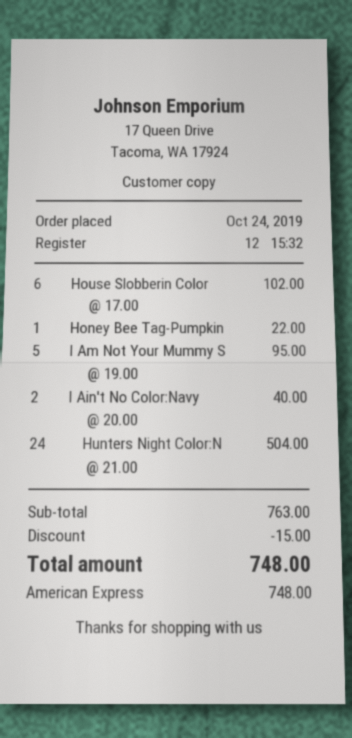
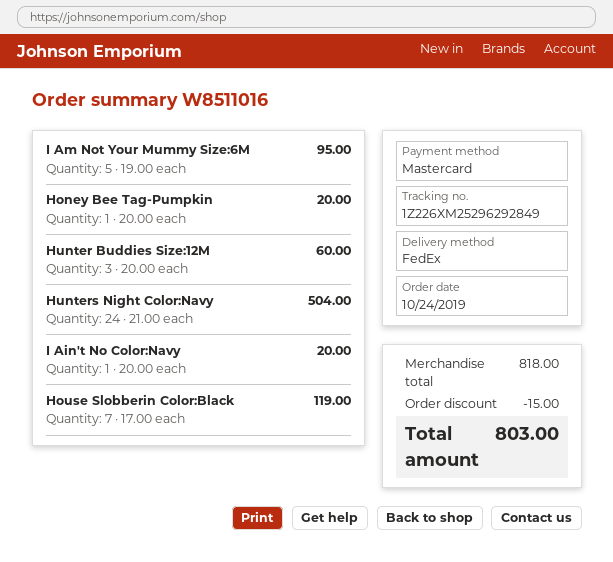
payment method: American Express -> Mastercard
House Slobberin Color: 6 x 17.00 = 102.00 -> 7 x 17.00 = 119.00
Honey Bee Tag-Pumpkin: 1 x 22.00 = 22.00 -> 1 x 20.00 = 20.00
I Ain't No Color:Navy: 2 x 20.00 = 40.00 -> 1 x 20.00 = 20.00
Hunter Buddies Size:12M: none -> 3 x 20.00 = 60.00
subtotal: 763.00 -> 818.00
total: 748.00 -> 803.00

